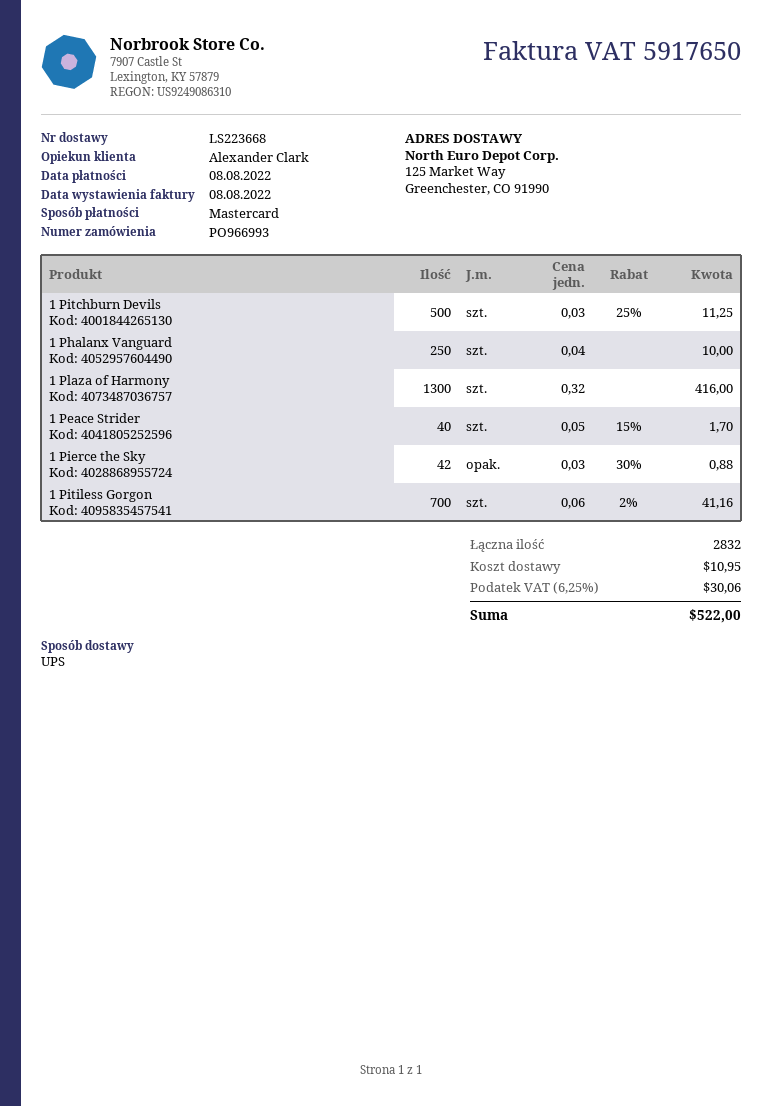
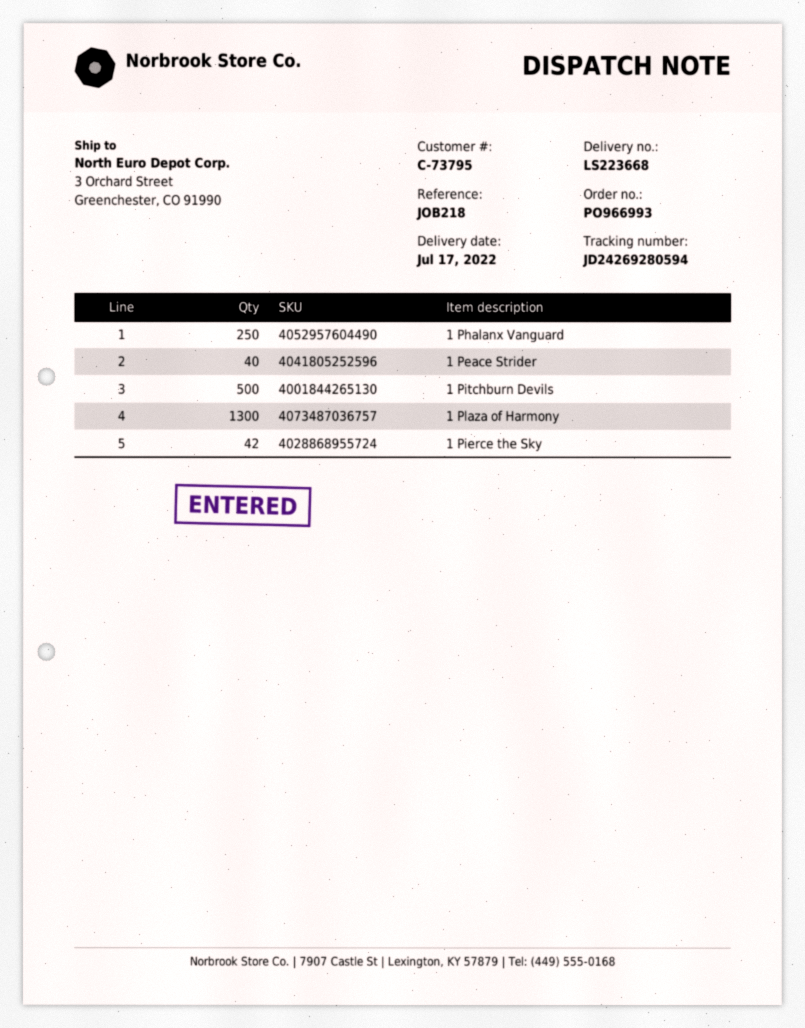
ship to: 125 Market Way, Greenchester, CO 91990 -> 3 Orchard Street, Greenchester, CO 91990
1 Pitiless Gorgon: 700 -> none

